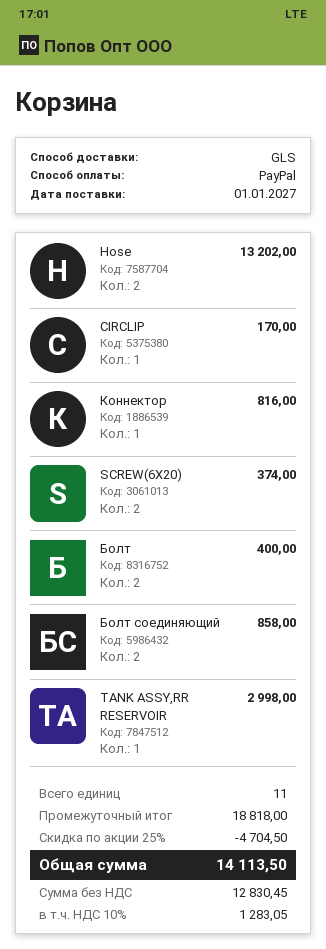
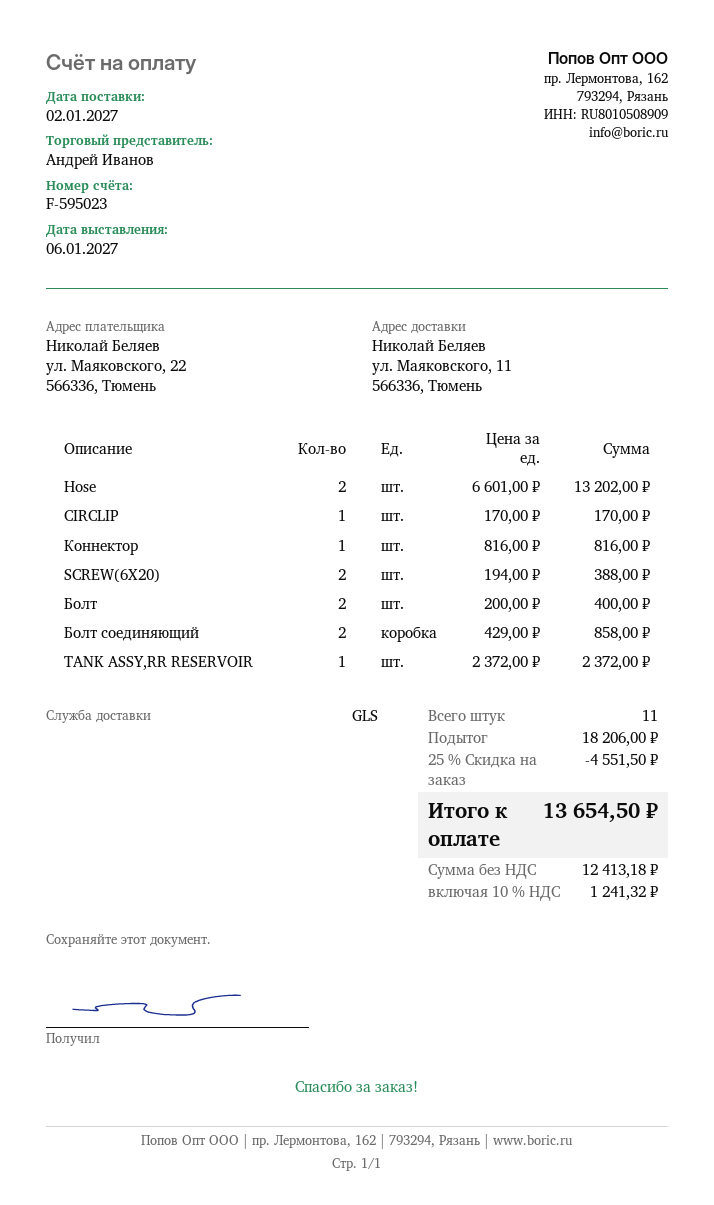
delivery date: 2027-01-01 -> 2027-01-02
SCREW(6X20): 2 for 374.00 -> 2 for 388.00
TANK ASSY,RR RESERVOIR: 1 for 2998.00 -> 1 for 2372.00
subtotal: 18818.00 -> 18206.00
discount: 25% = 4704.50 -> 25% = 4551.50
net: 12830.45 -> 12413.18
tax: 10% = 1283.05 -> 10% = 1241.32
total: 14113.50 -> 13654.50

